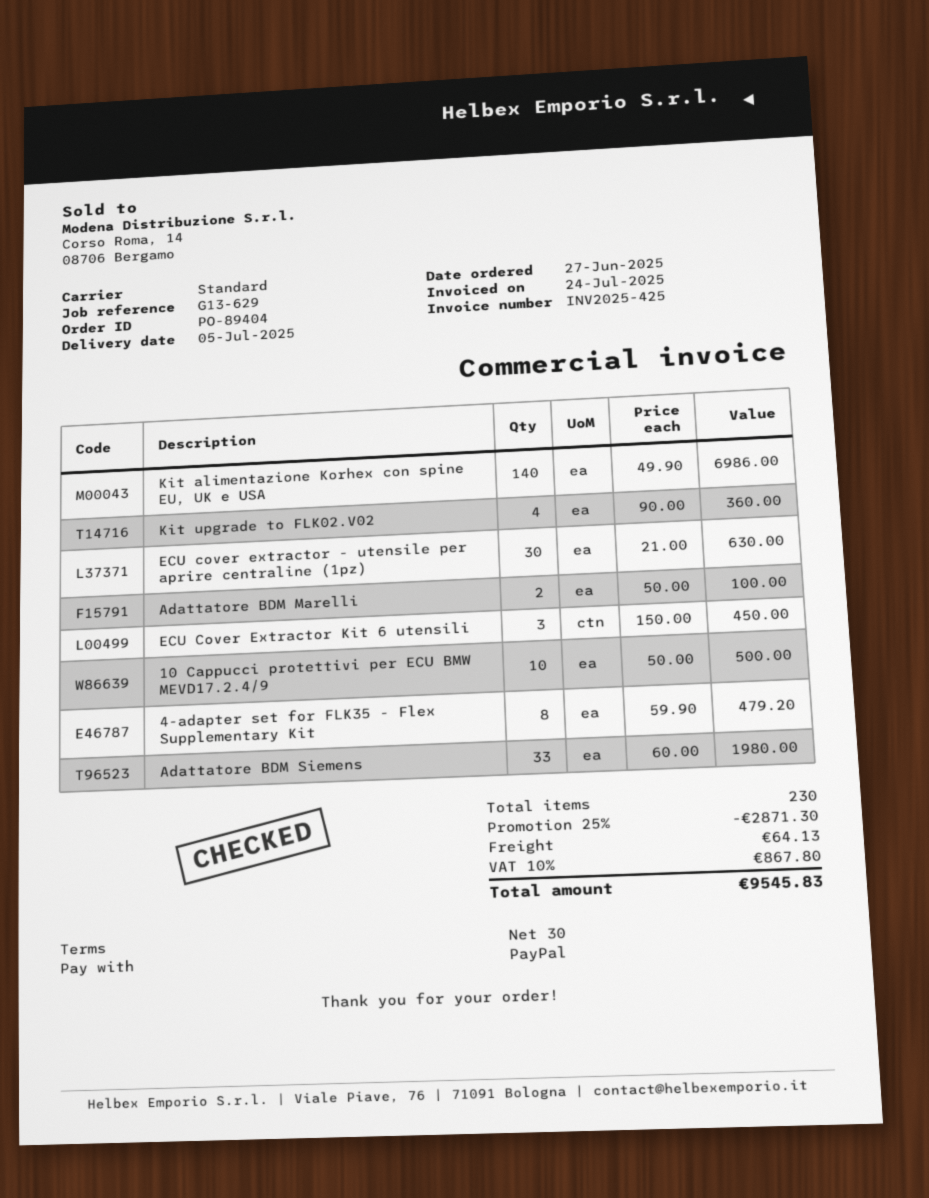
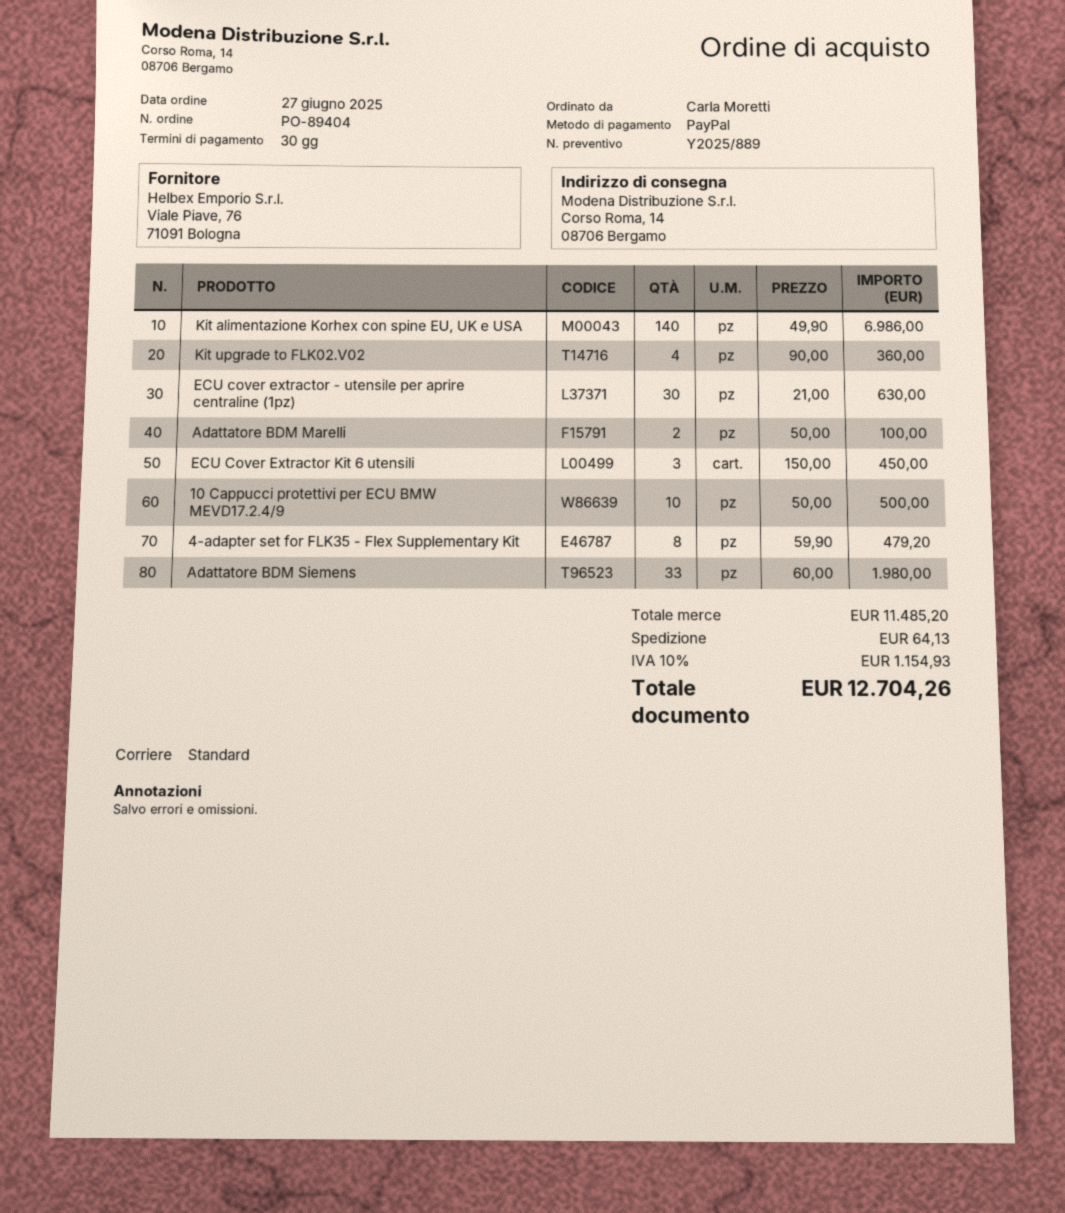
discount: 25% = 2871.30 -> none
tax: 10% = 867.80 -> 10% = 1154.93
total: 9545.83 -> 12704.26

